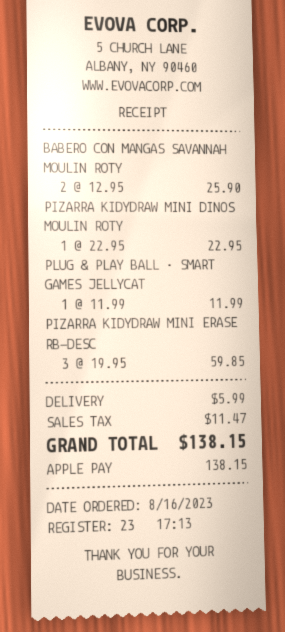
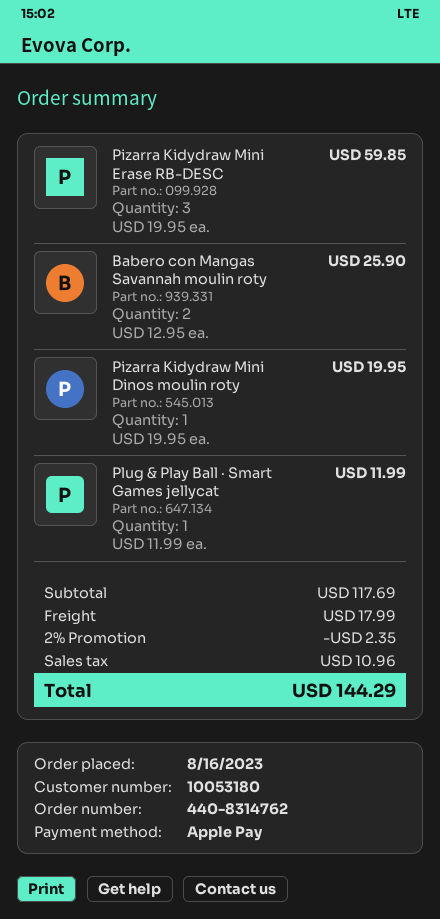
PIZARRA KIDYDRAW MINI DINOS MOULIN ROTY: 1 x 22.95 = 22.95 -> 1 x 19.95 = 19.95
discount: none -> 2% = 2.35
shipping: 5.99 -> 17.99
tax: 11.47 -> 10.96
total: 138.15 -> 144.29

